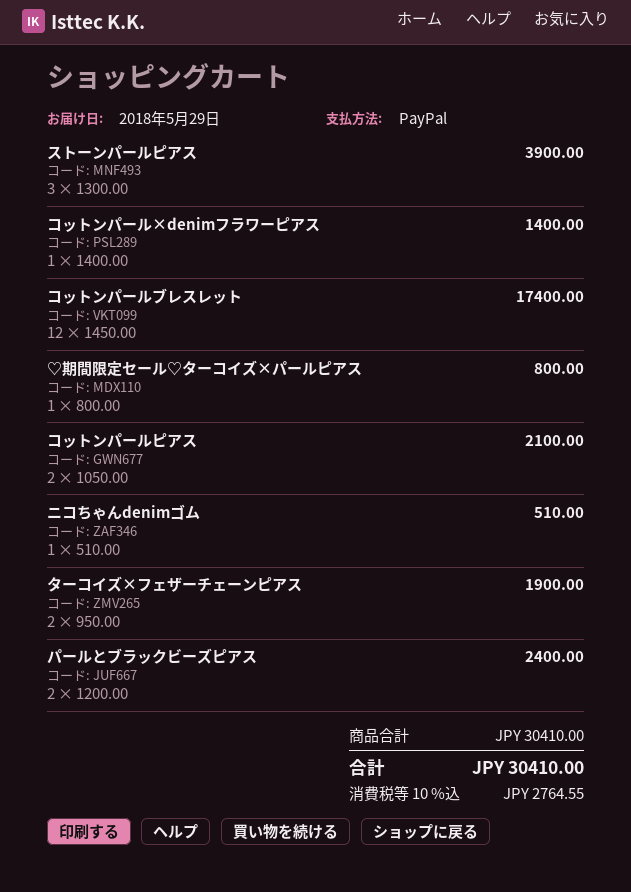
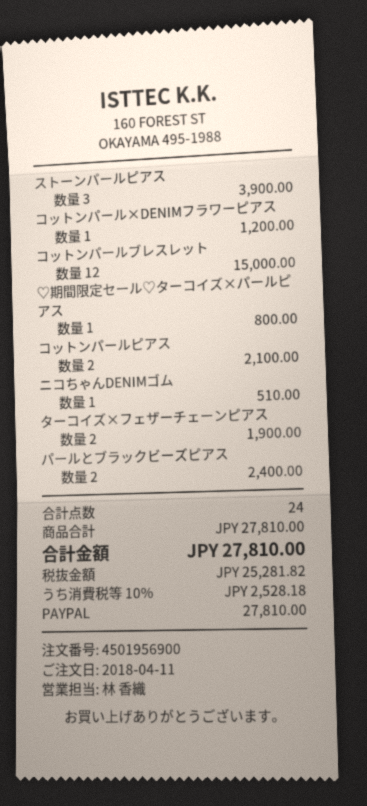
コットンパール×denimフラワーピアス: 1 for 1400.00 -> 1 for 1200.00
コットンパールブレスレット: 12 for 17400.00 -> 12 for 15000.00
subtotal: 30410.00 -> 27810.00
tax: 10% = 2764.55 -> 10% = 2528.18
total: 30410.00 -> 27810.00

